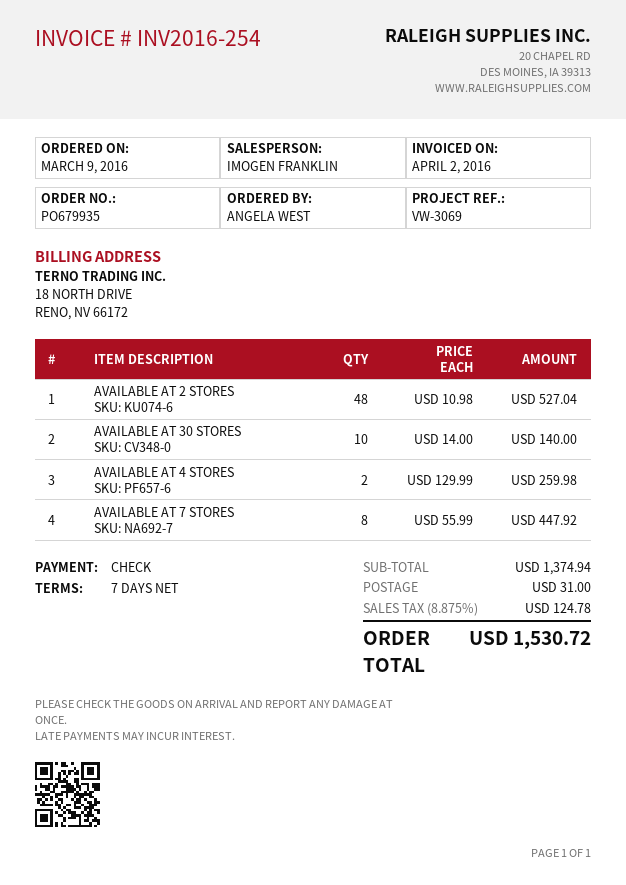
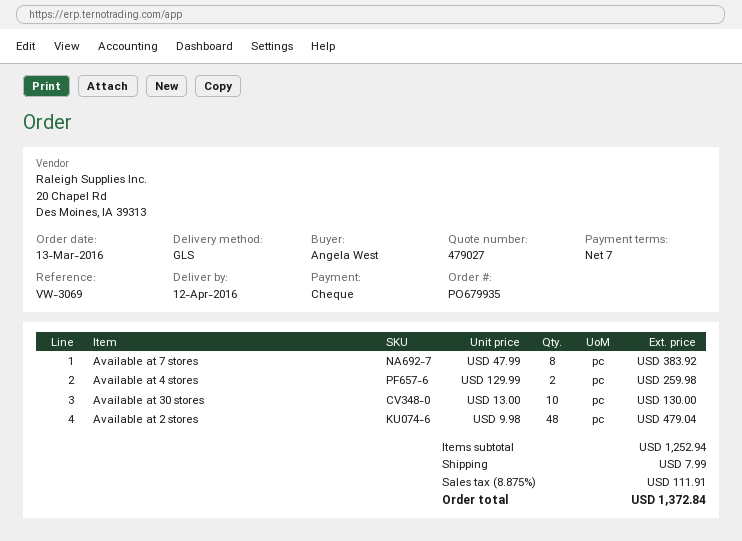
order date: 2016-03-09 -> 2016-03-13
AVAILABLE AT 2 STORES: 48 x 10.98 = 527.04 -> 48 x 9.98 = 479.04
AVAILABLE AT 30 STORES: 10 x 14.00 = 140.00 -> 10 x 13.00 = 130.00
AVAILABLE AT 7 STORES: 8 x 55.99 = 447.92 -> 8 x 47.99 = 383.92
subtotal: 1374.94 -> 1252.94
shipping: 31.00 -> 7.99
tax: 8.875% = 124.78 -> 8.875% = 111.91
total: 1530.72 -> 1372.84

